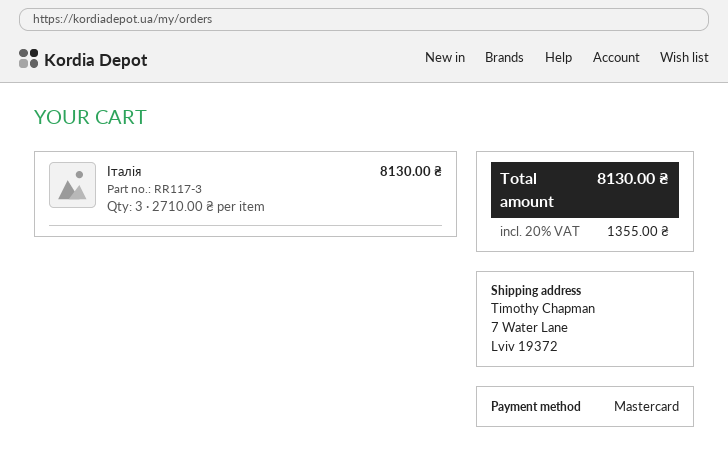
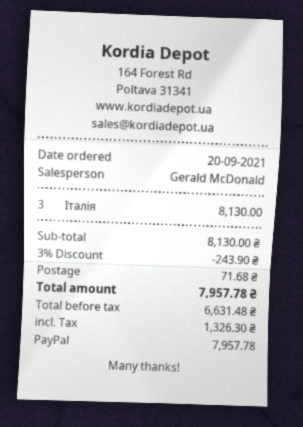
payment method: Mastercard -> PayPal
discount: none -> 3% = 243.90
shipping: none -> 71.68
tax: 1355.00 -> 1326.30
total: 8130.00 -> 7957.78

